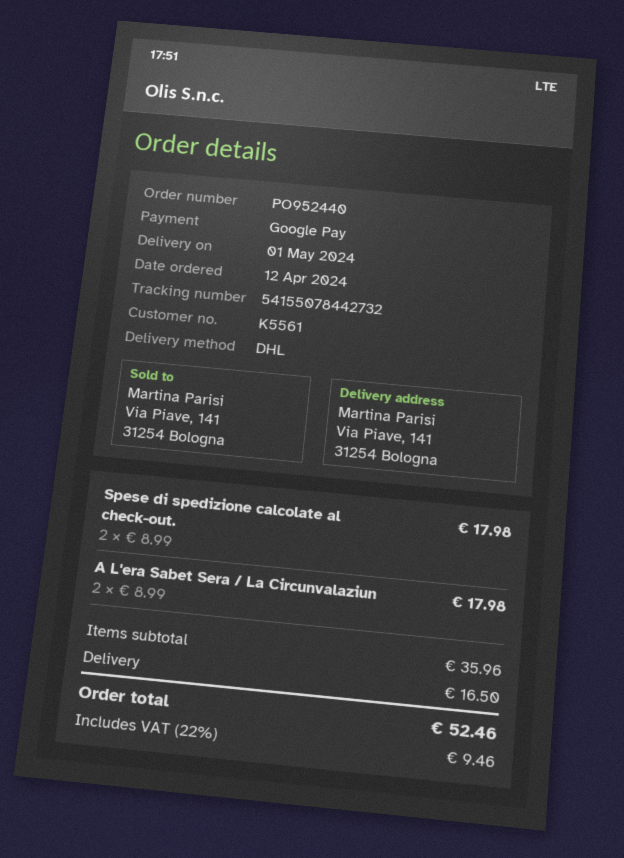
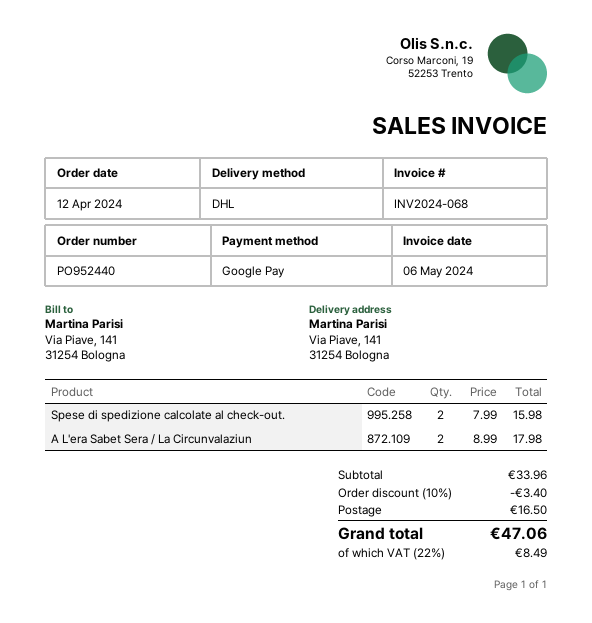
Spese di spedizione calcolate al check-out.: 2 x 8.99 = 17.98 -> 2 x 7.99 = 15.98
subtotal: 35.96 -> 33.96
discount: none -> 10% = 3.40
tax: 22% = 9.46 -> 22% = 8.49
total: 52.46 -> 47.06

